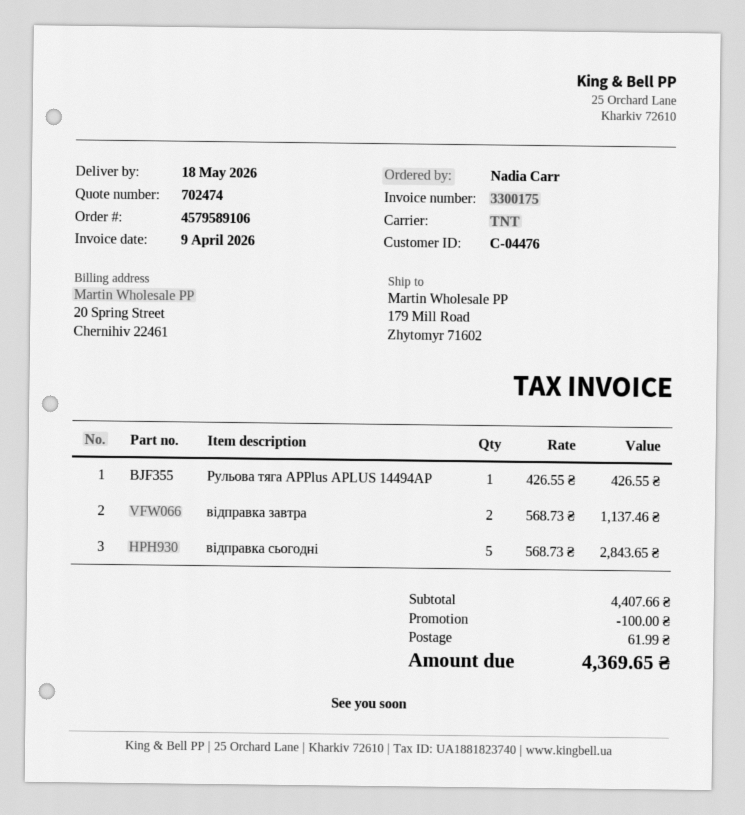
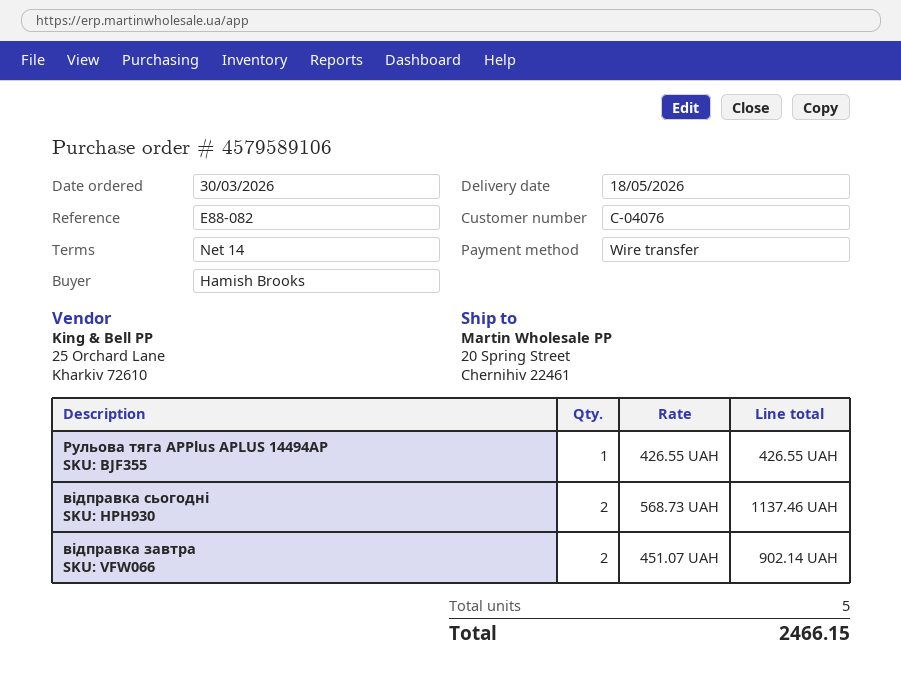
customer number: C-04476 -> C-04076
ordered by: Nadia Carr -> Hamish Brooks
ship to: 179 Mill Road, Zhytomyr 71602 -> 20 Spring Street, Chernihiv 22461
відправка завтра: 2 x 568.73 = 1137.46 -> 2 x 451.07 = 902.14
відправка сьогодні: 5 x 568.73 = 2843.65 -> 2 x 568.73 = 1137.46
discount: 100.00 -> none
shipping: 61.99 -> none
total: 4369.65 -> 2466.15

